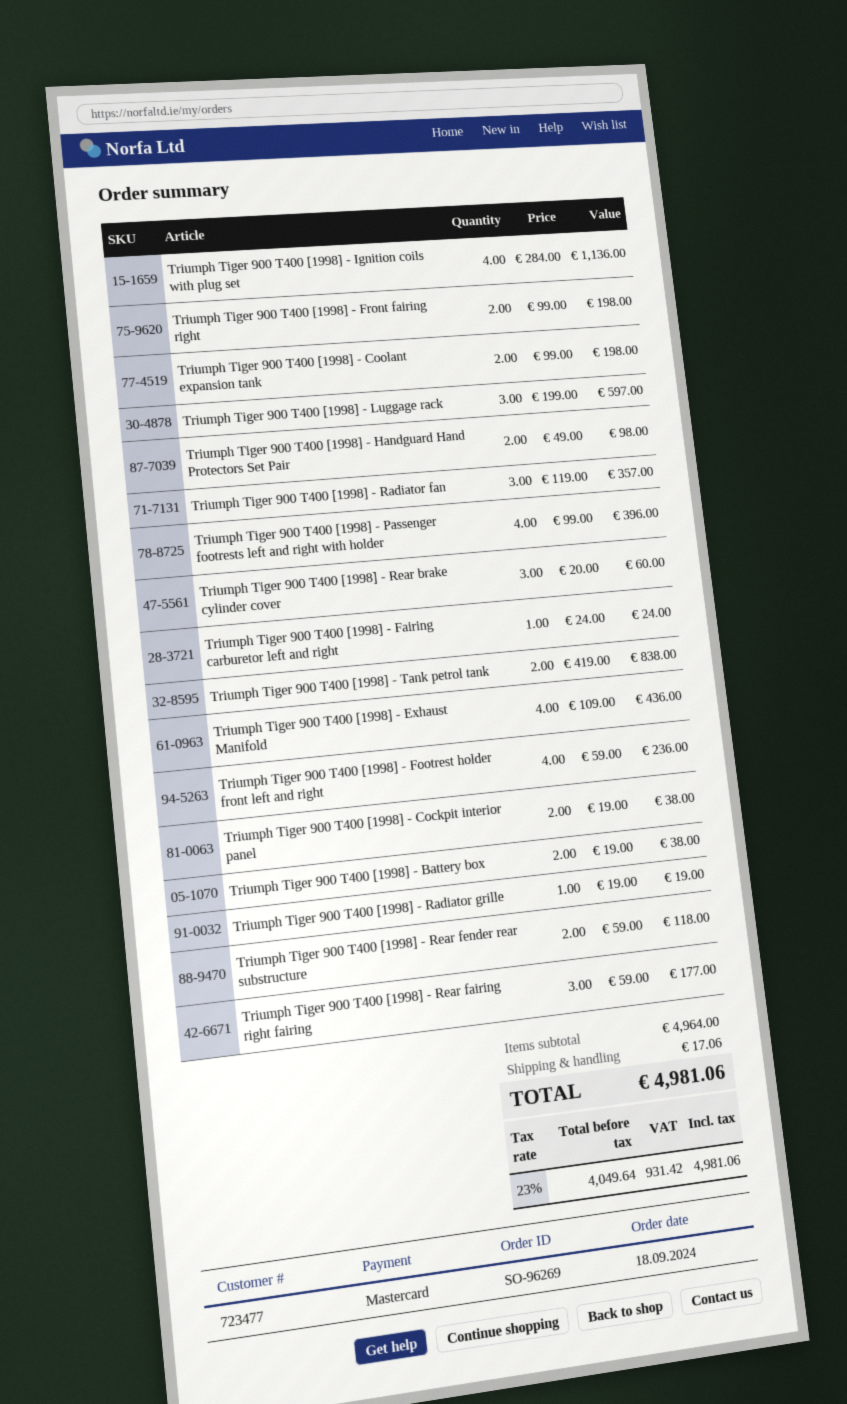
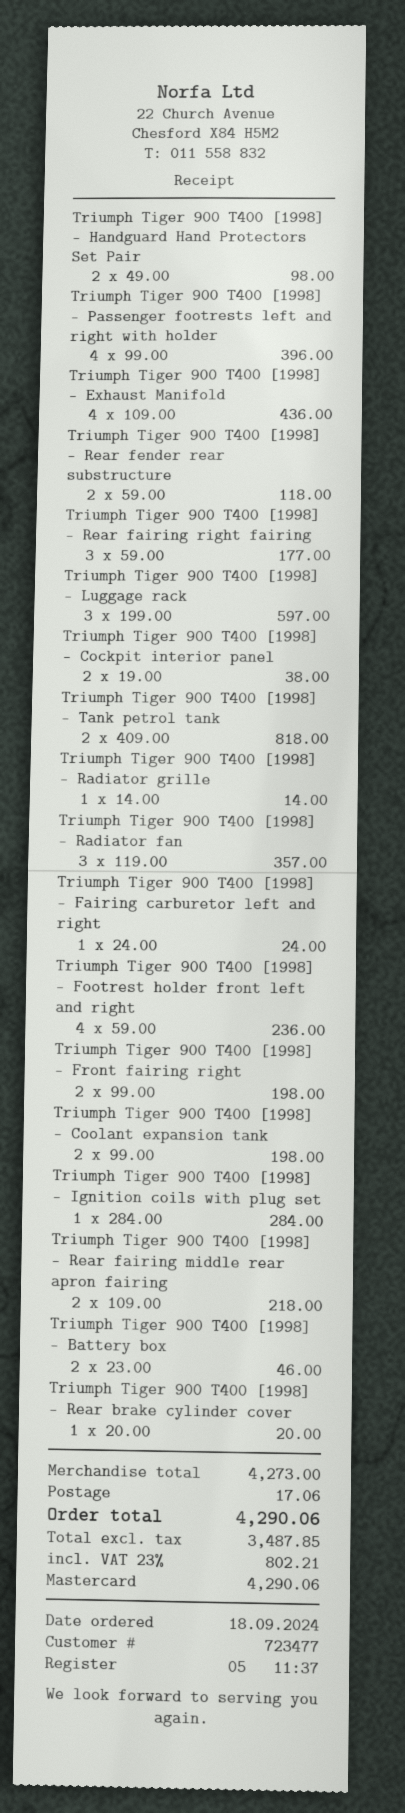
Triumph Tiger 900 T400 [1998] - Ignition coils with plug set: 4 x 284.00 = 1136.00 -> 1 x 284.00 = 284.00
Triumph Tiger 900 T400 [1998] - Rear brake cylinder cover: 3 x 20.00 = 60.00 -> 1 x 20.00 = 20.00
Triumph Tiger 900 T400 [1998] - Tank petrol tank: 2 x 419.00 = 838.00 -> 2 x 409.00 = 818.00
Triumph Tiger 900 T400 [1998] - Battery box: 2 x 19.00 = 38.00 -> 2 x 23.00 = 46.00
Triumph Tiger 900 T400 [1998] - Radiator grille: 1 x 19.00 = 19.00 -> 1 x 14.00 = 14.00
Triumph Tiger 900 T400 [1998] - Rear fairing middle rear apron fairing: none -> 2 x 109.00 = 218.00
subtotal: 4964.00 -> 4273.00
net: 4049.64 -> 3487.85
tax: 23% = 931.42 -> 23% = 802.21
total: 4981.06 -> 4290.06

